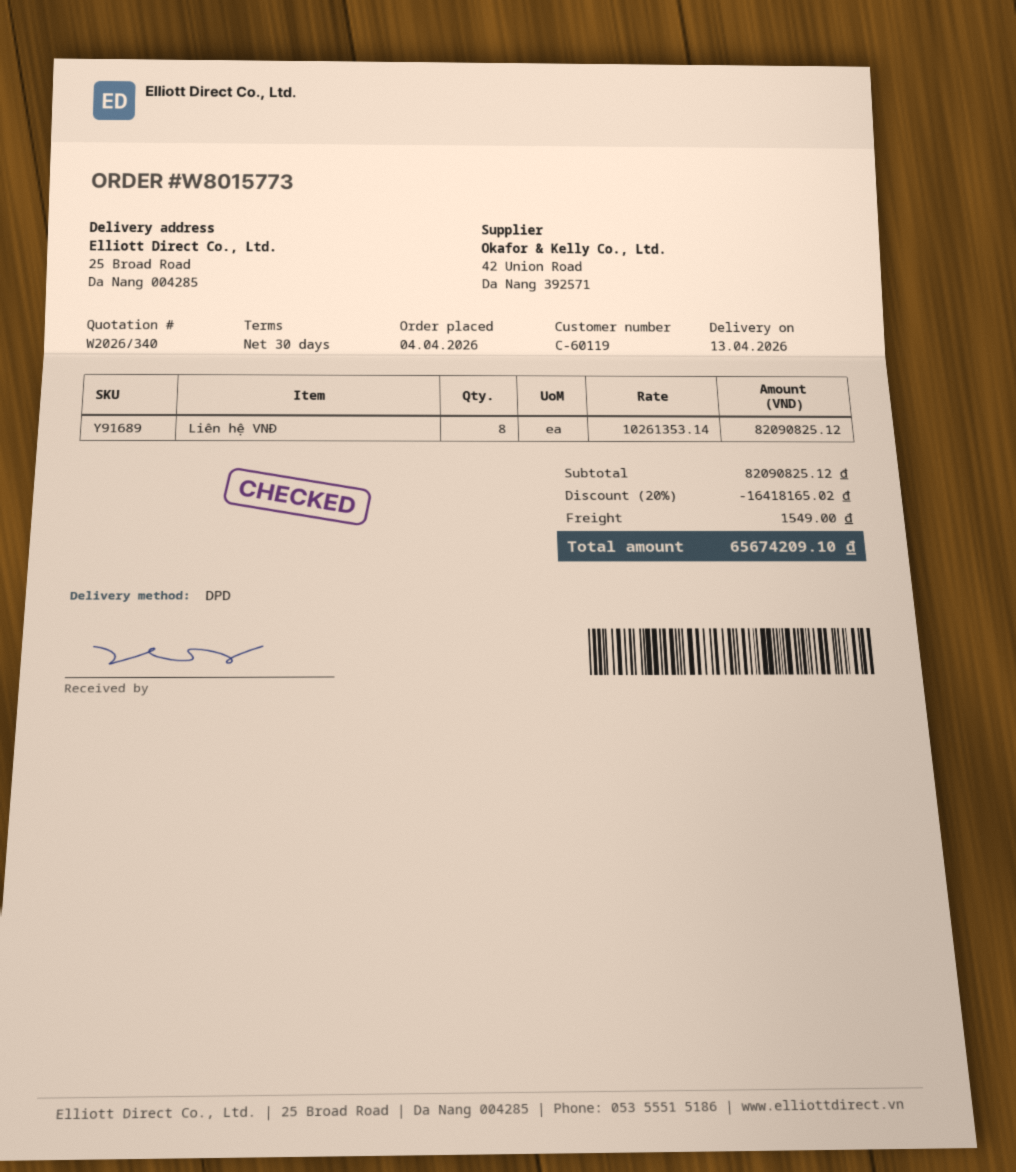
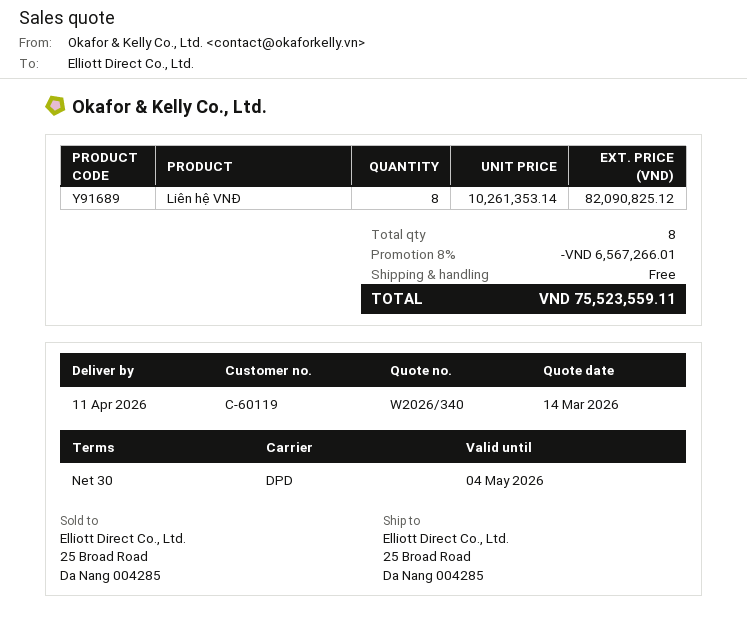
delivery date: 2026-04-13 -> 2026-04-11
discount: 20% = 16418165.02 -> 8% = 6567266.01
shipping: 1549.00 -> 0.00
total: 65674209.10 -> 75523559.11

